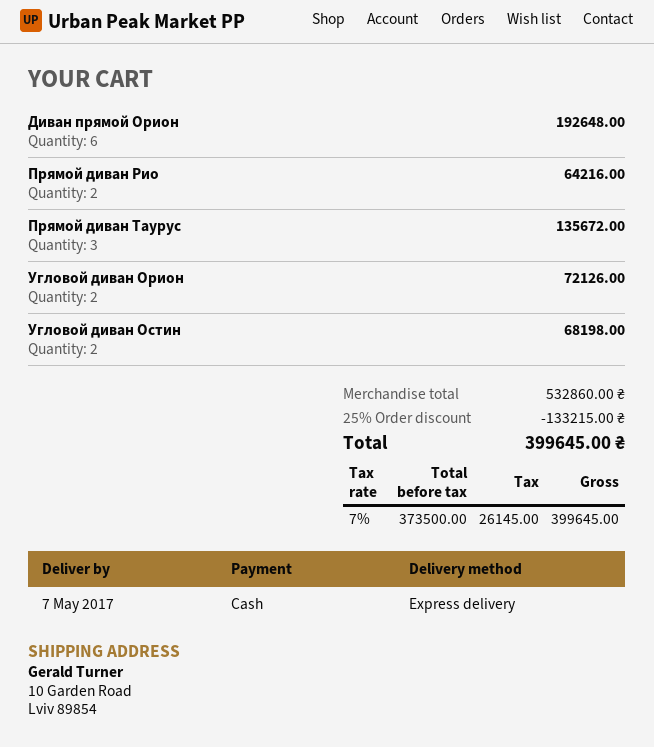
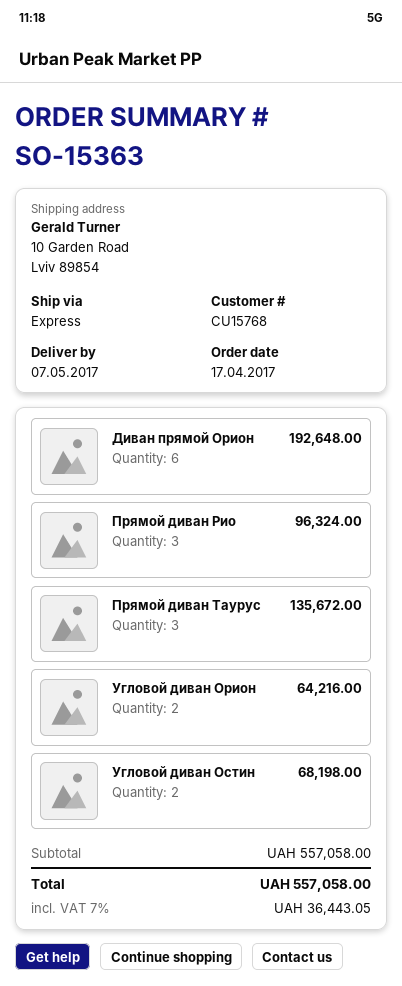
Прямой диван Рио: 2 for 64216.00 -> 3 for 96324.00
Угловой диван Орион: 2 for 72126.00 -> 2 for 64216.00
subtotal: 532860.00 -> 557058.00
discount: 25% = 133215.00 -> none
tax: 7% = 26145.00 -> 7% = 36443.05
total: 399645.00 -> 557058.00

